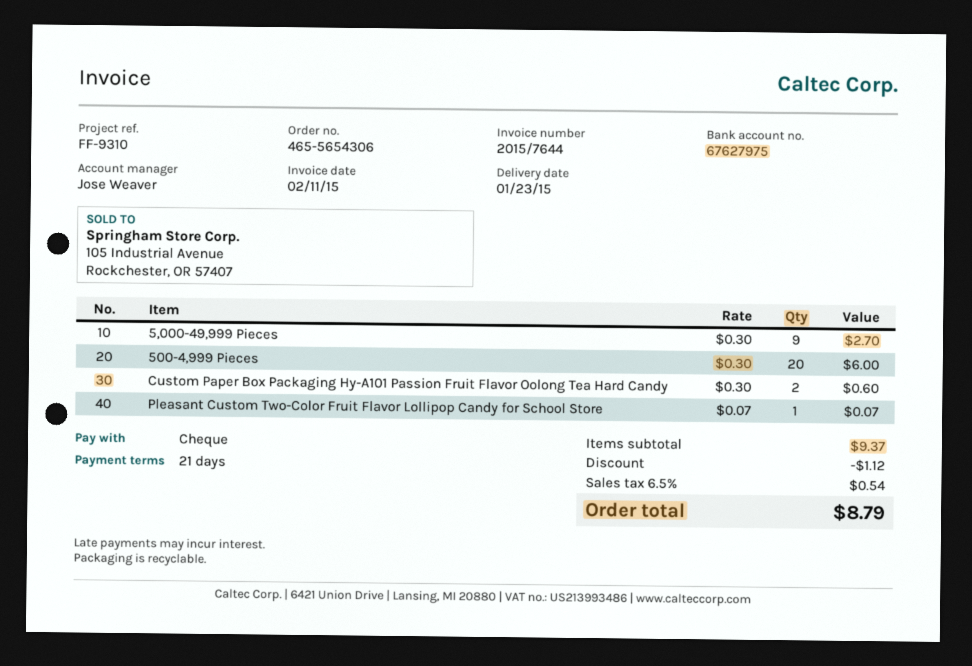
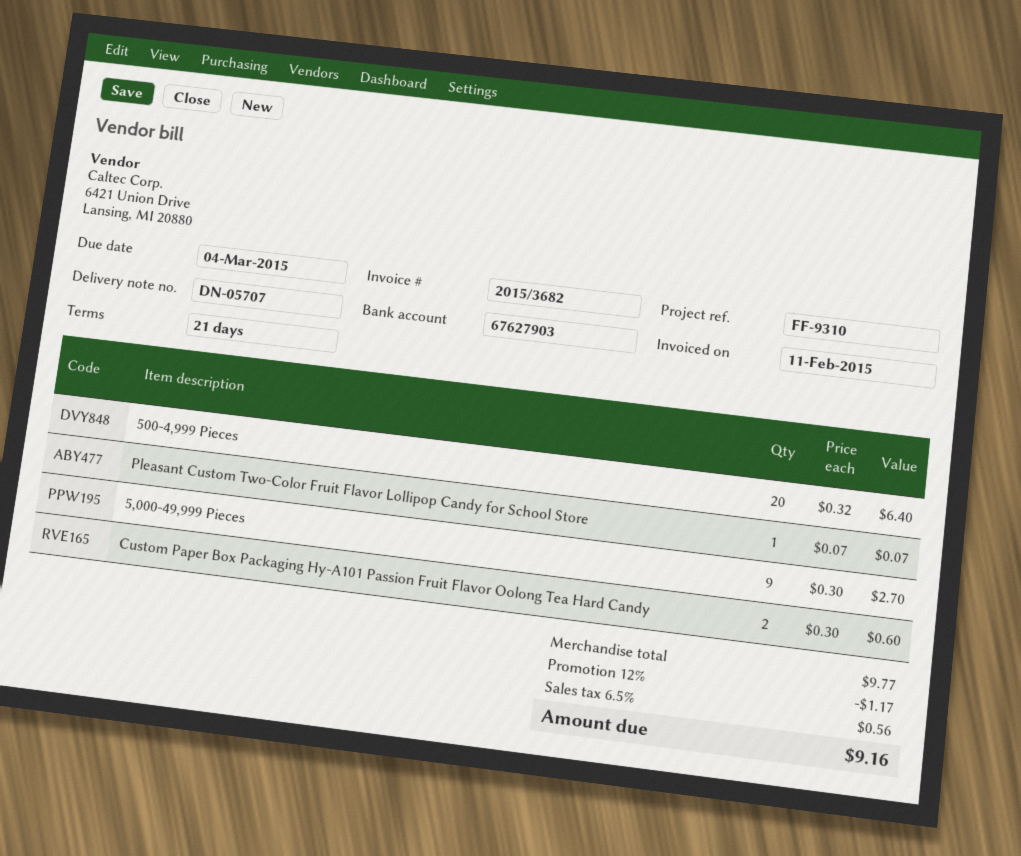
invoice number: 2015/7644 -> 2015/3682
bank account: 67627975 -> 67627903
500-4,999 Pieces: 20 x 0.30 = 6.00 -> 20 x 0.32 = 6.40
subtotal: 9.37 -> 9.77
discount: 1.12 -> 1.17
tax: 6.5% = 0.54 -> 6.5% = 0.56
total: 8.79 -> 9.16

